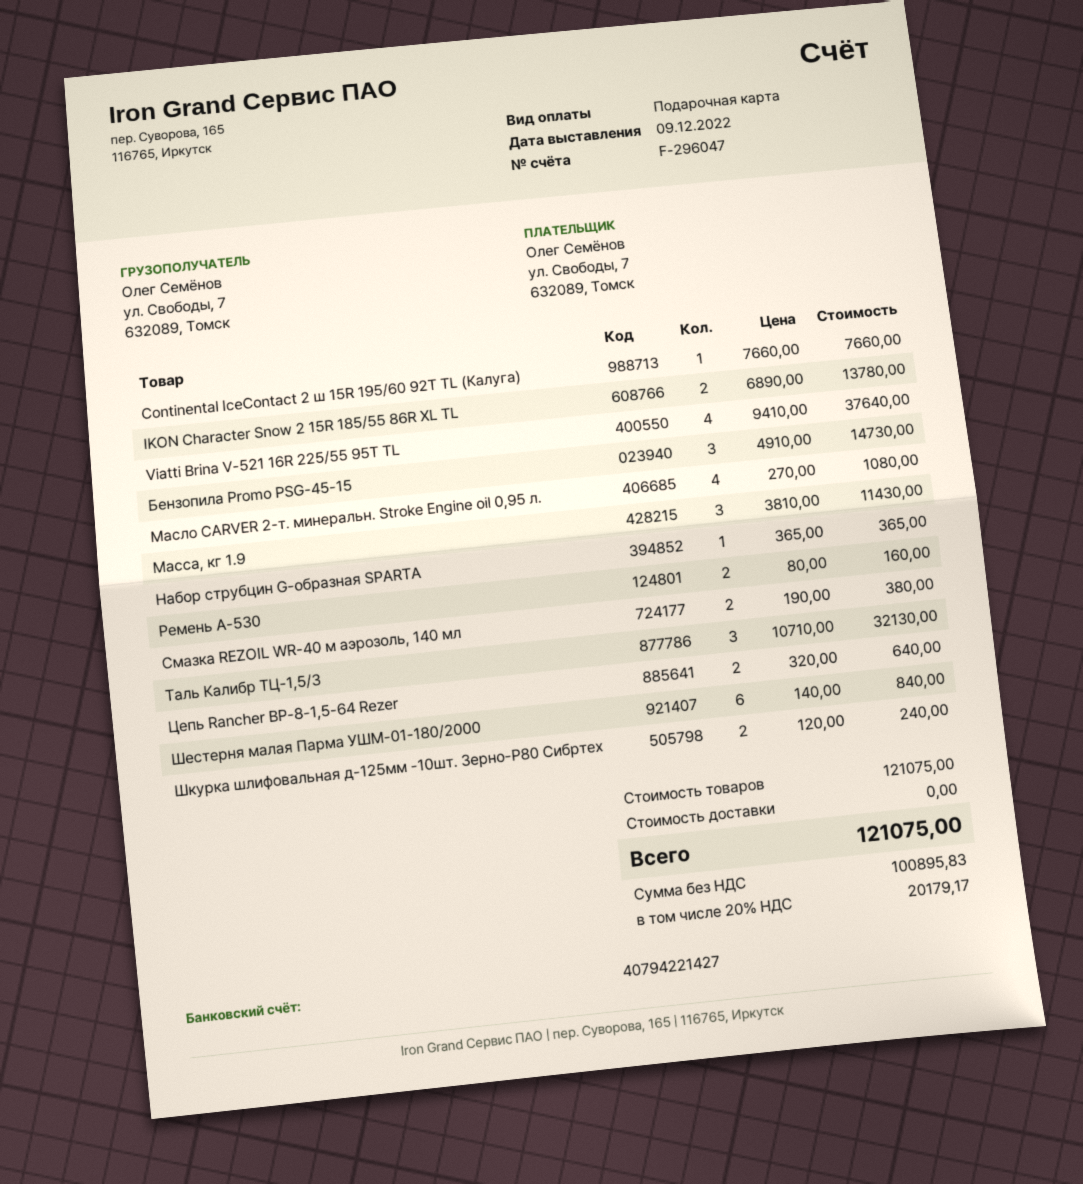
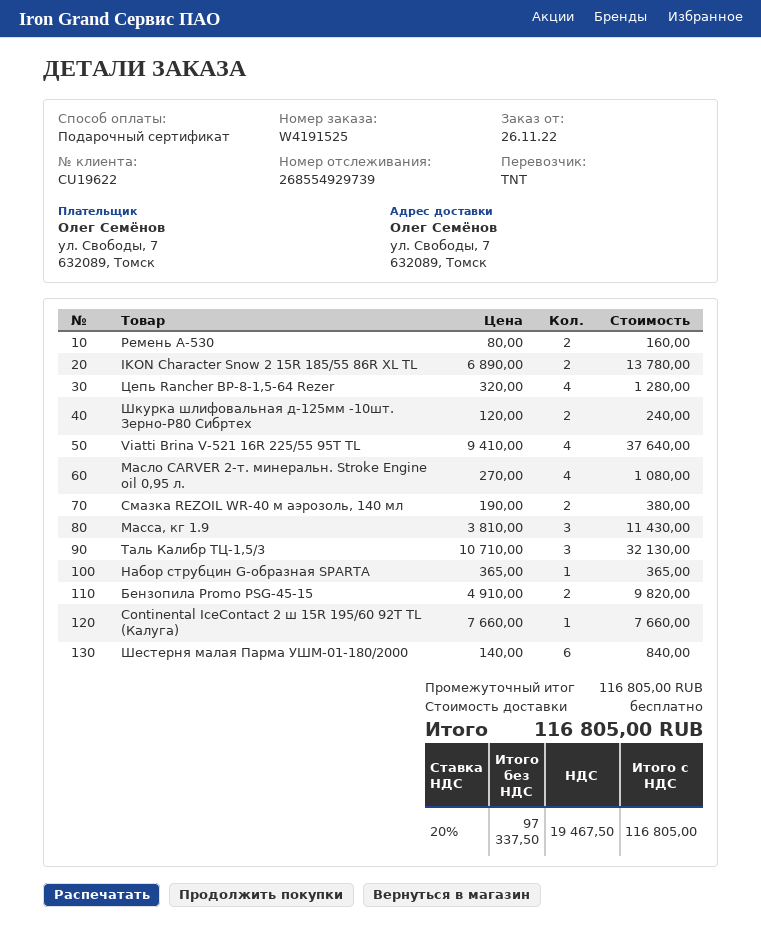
Бензопила Promo PSG-45-15: 3 x 4910.00 = 14730.00 -> 2 x 4910.00 = 9820.00
Цепь Rancher BP-8-1,5-64 Rezer: 2 x 320.00 = 640.00 -> 4 x 320.00 = 1280.00
subtotal: 121075.00 -> 116805.00
net: 100895.83 -> 97337.50
tax: 20% = 20179.17 -> 20% = 19467.50
total: 121075.00 -> 116805.00

